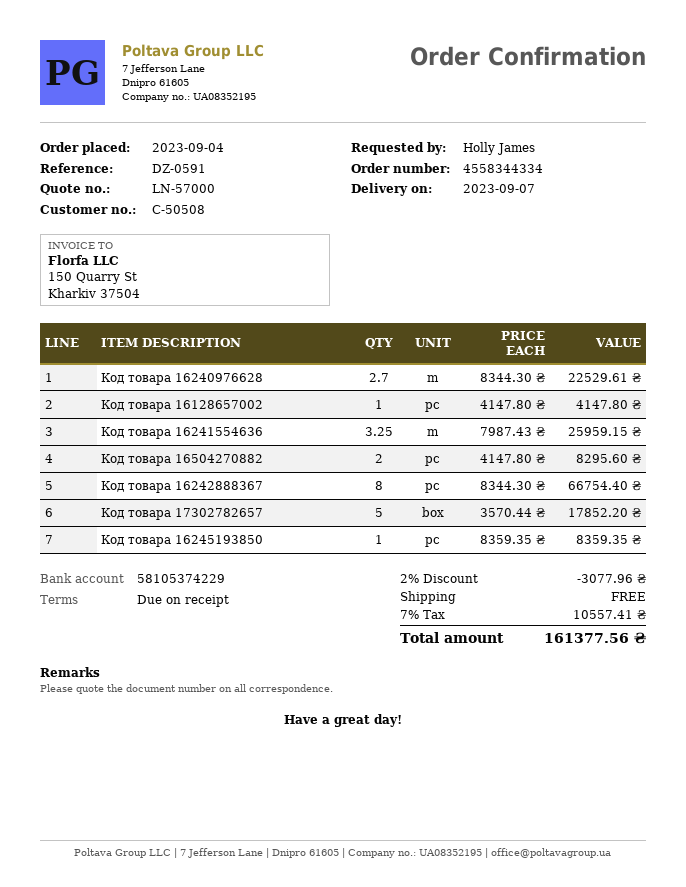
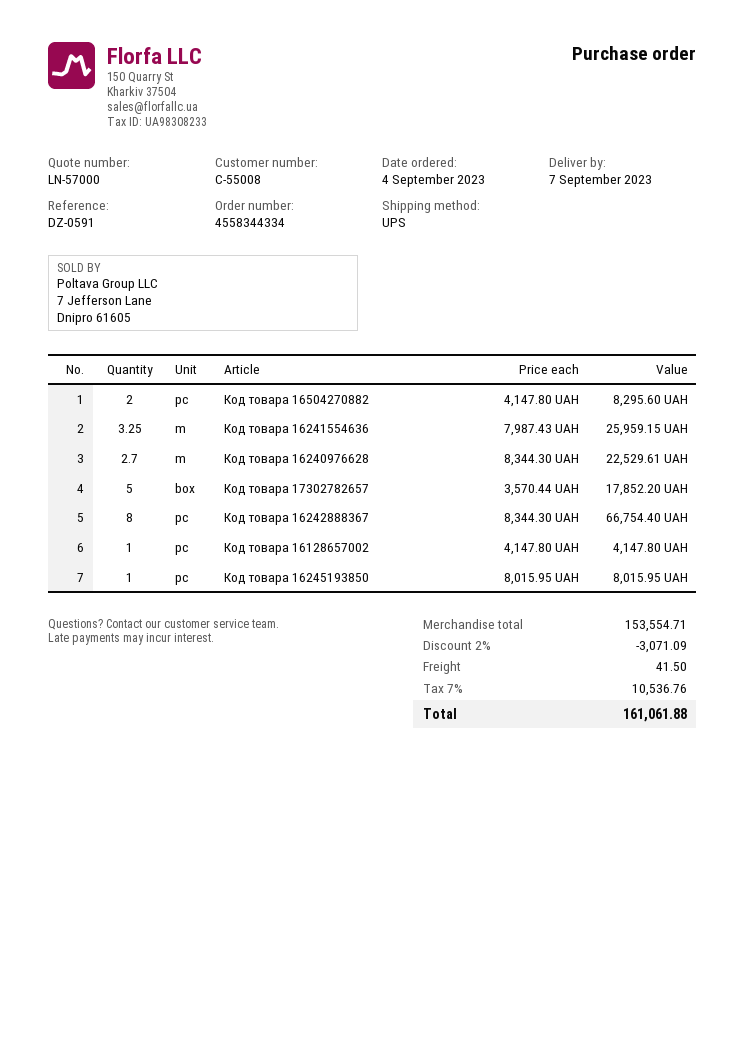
customer number: C-50508 -> C-55008
Код товара 16245193850: 1 x 8359.35 = 8359.35 -> 1 x 8015.95 = 8015.95
discount: 2% = 3077.96 -> 2% = 3071.09
shipping: 0.00 -> 41.50
tax: 7% = 10557.41 -> 7% = 10536.76
total: 161377.56 -> 161061.88

